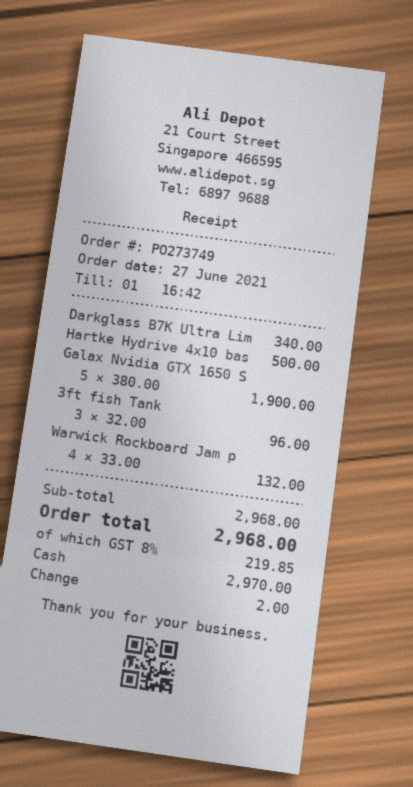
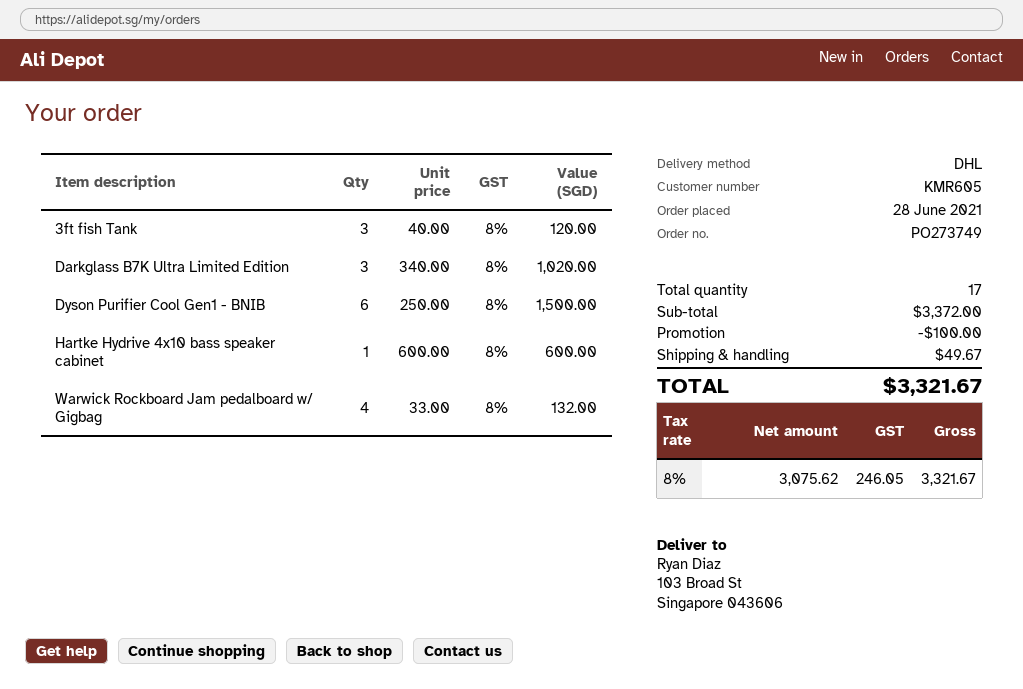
order date: 2021-06-27 -> 2021-06-28
Darkglass B7K Ultra Lim: 1 x 340.00 = 340.00 -> 3 x 340.00 = 1020.00
Hartke Hydrive 4x10 bas: 1 x 500.00 = 500.00 -> 1 x 600.00 = 600.00
Galax Nvidia GTX 1650 S: 5 x 380.00 = 1900.00 -> none
3ft fish Tank: 3 x 32.00 = 96.00 -> 3 x 40.00 = 120.00
Dyson Purifier Cool Gen1 - BNIB: none -> 6 x 250.00 = 1500.00
subtotal: 2968.00 -> 3372.00
discount: none -> 100.00
shipping: none -> 49.67
tax: 8% = 219.85 -> 8% = 246.05
total: 2968.00 -> 3321.67

